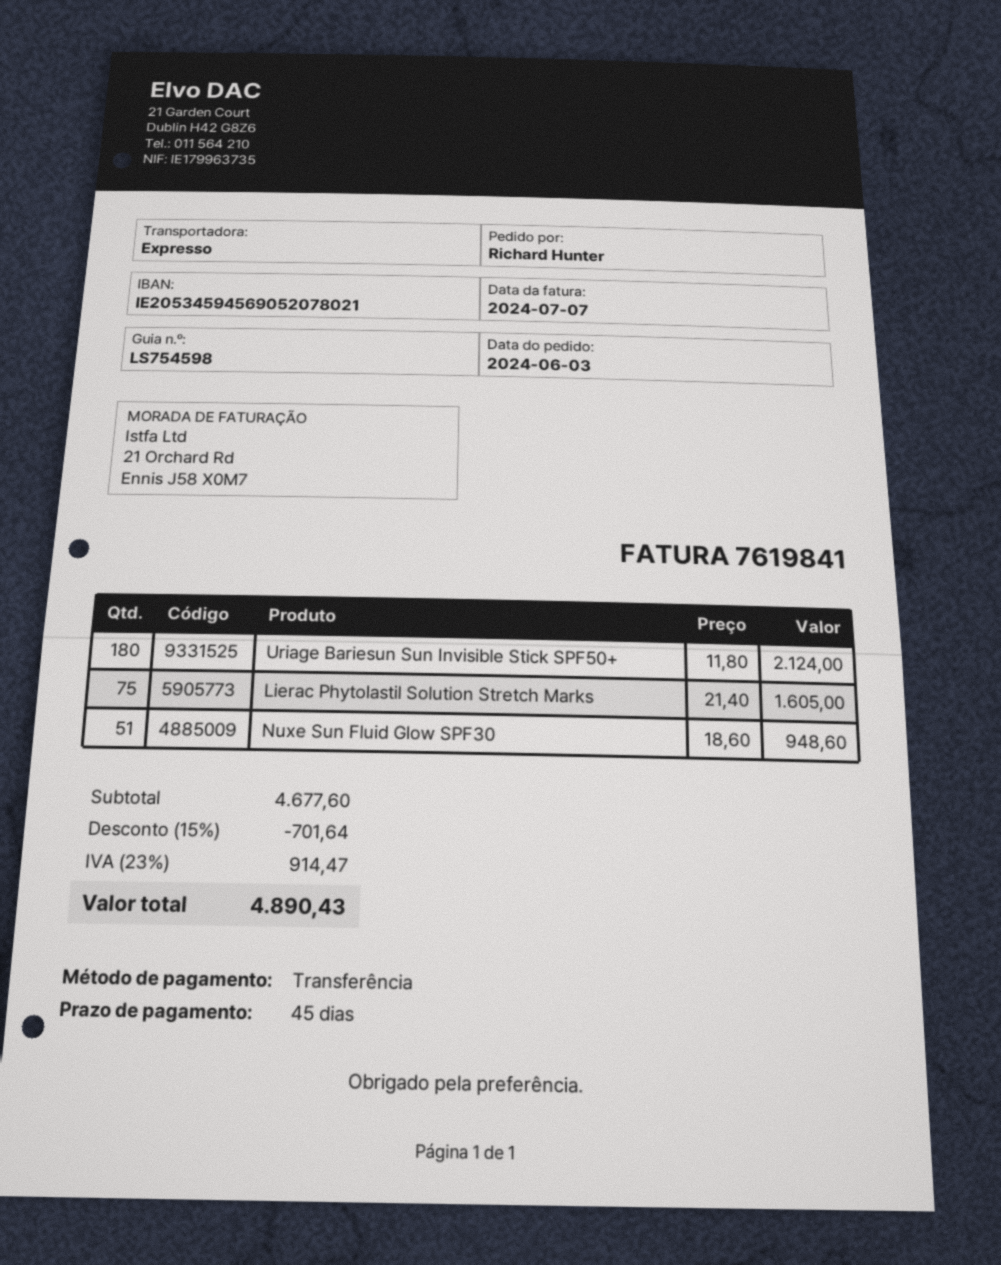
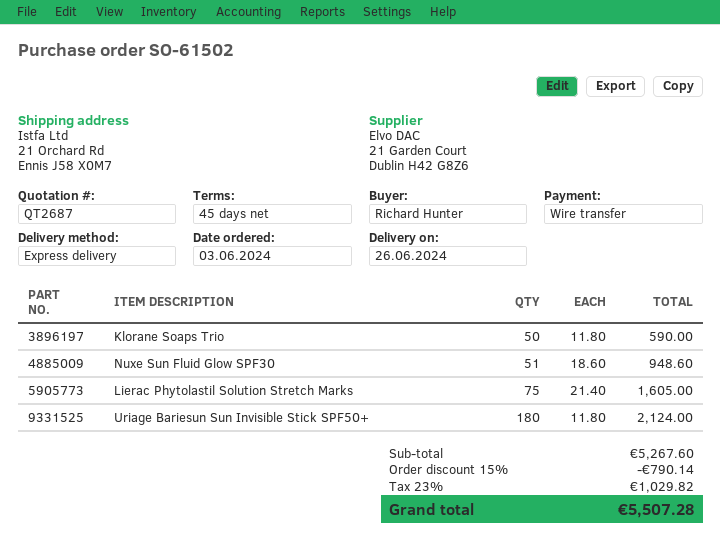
Klorane Soaps Trio: none -> 50 x 11.80 = 590.00
subtotal: 4677.60 -> 5267.60
discount: 15% = 701.64 -> 15% = 790.14
tax: 23% = 914.47 -> 23% = 1029.82
total: 4890.43 -> 5507.28

